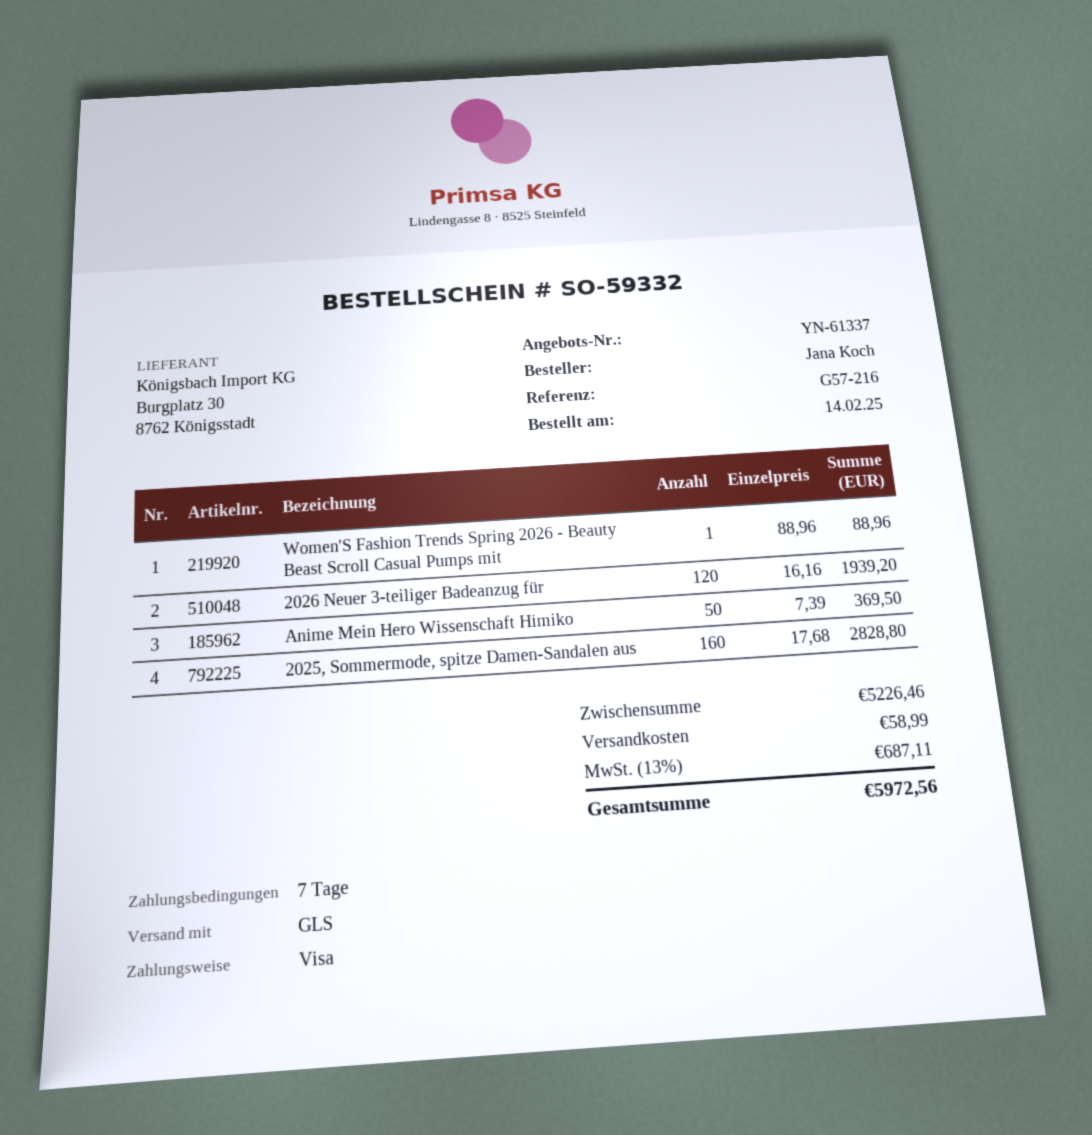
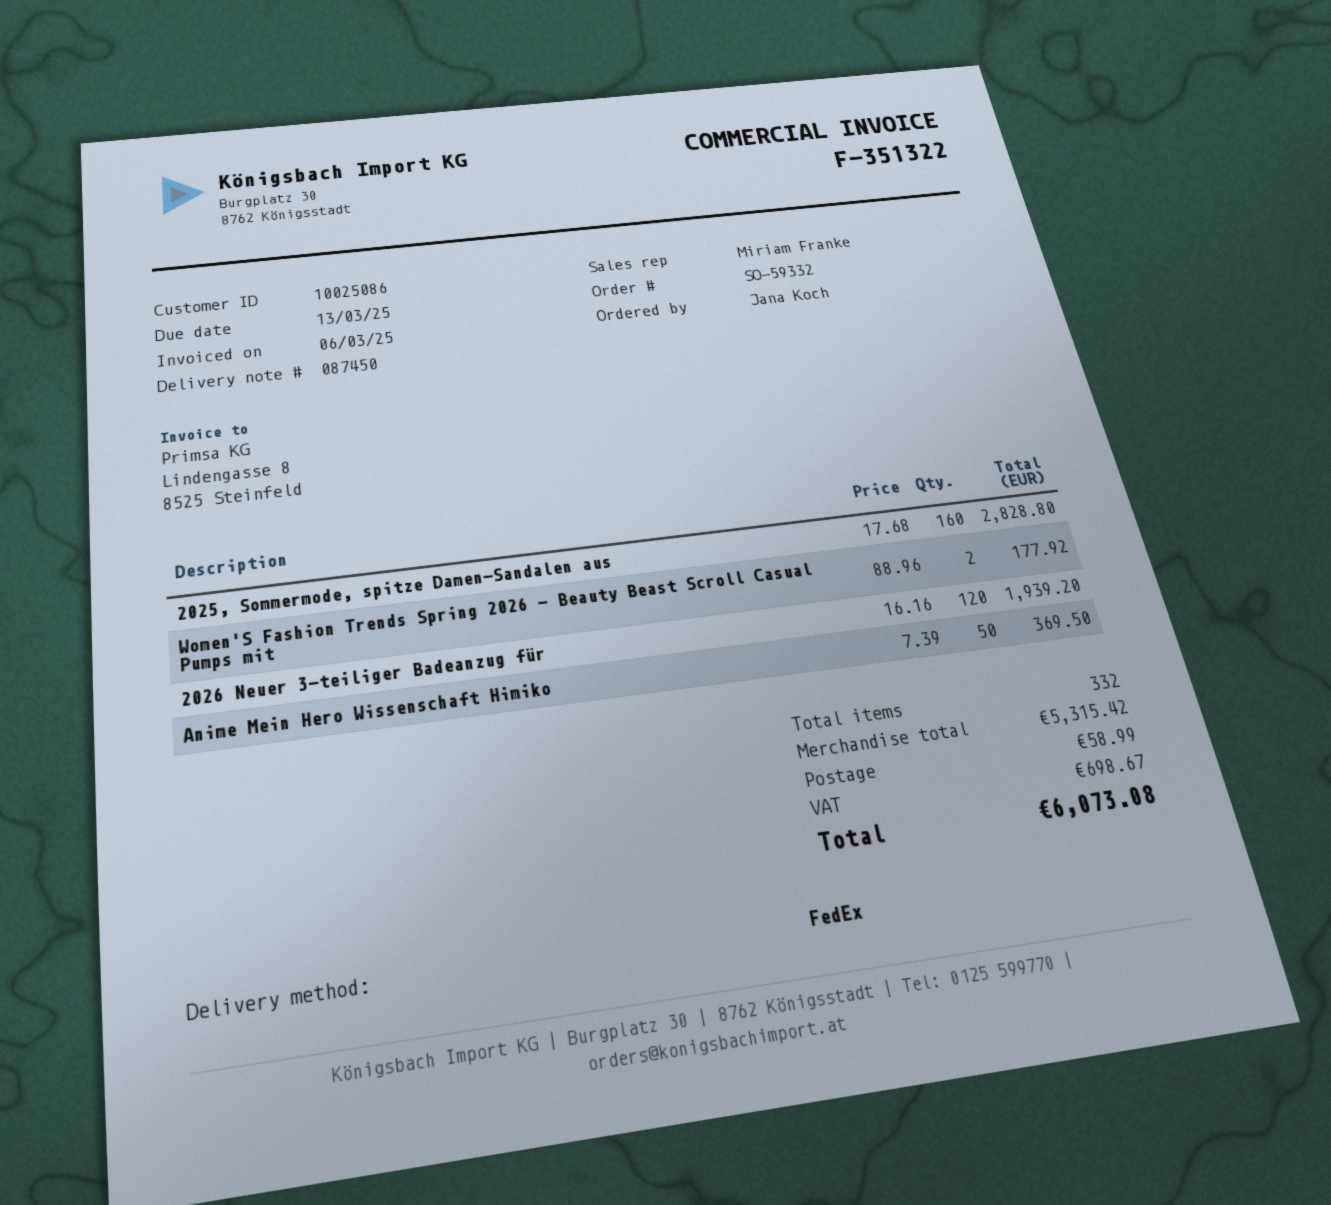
shipping method: GLS -> FedEx
Women'S Fashion Trends Spring 2026 - Beauty Beast Scroll Casual Pumps mit: 1 x 88.96 = 88.96 -> 2 x 88.96 = 177.92
subtotal: 5226.46 -> 5315.42
tax: 687.11 -> 698.67
total: 5972.56 -> 6073.08

